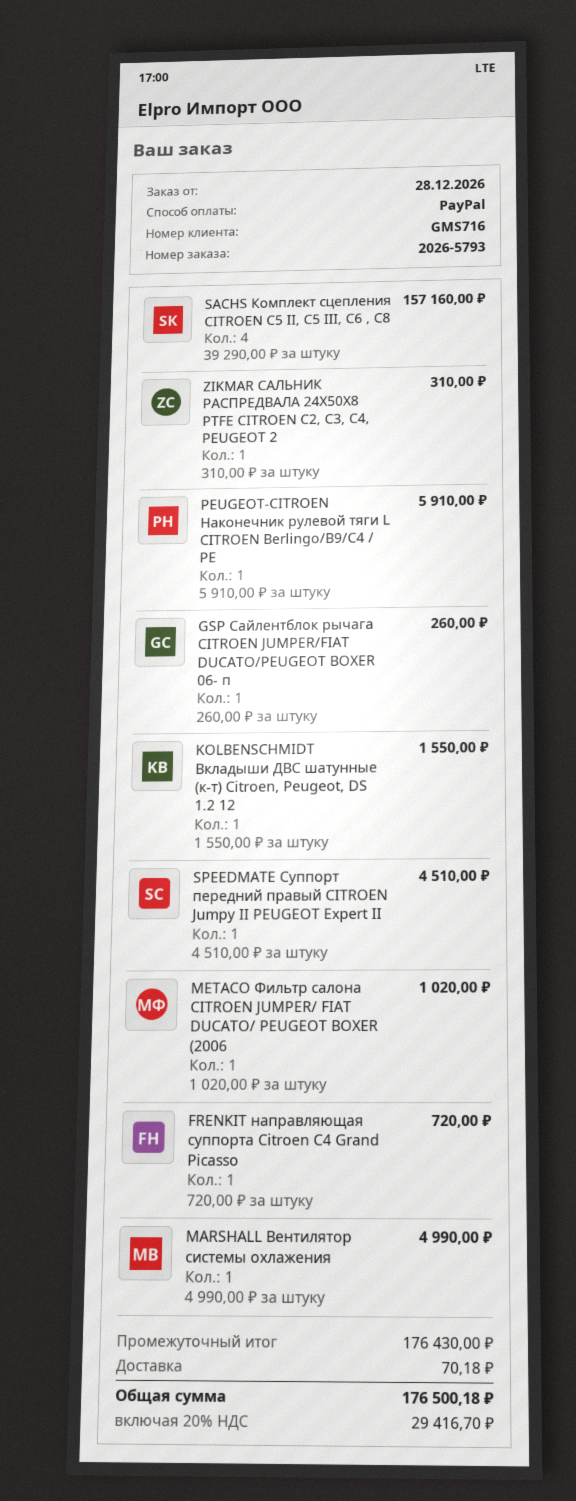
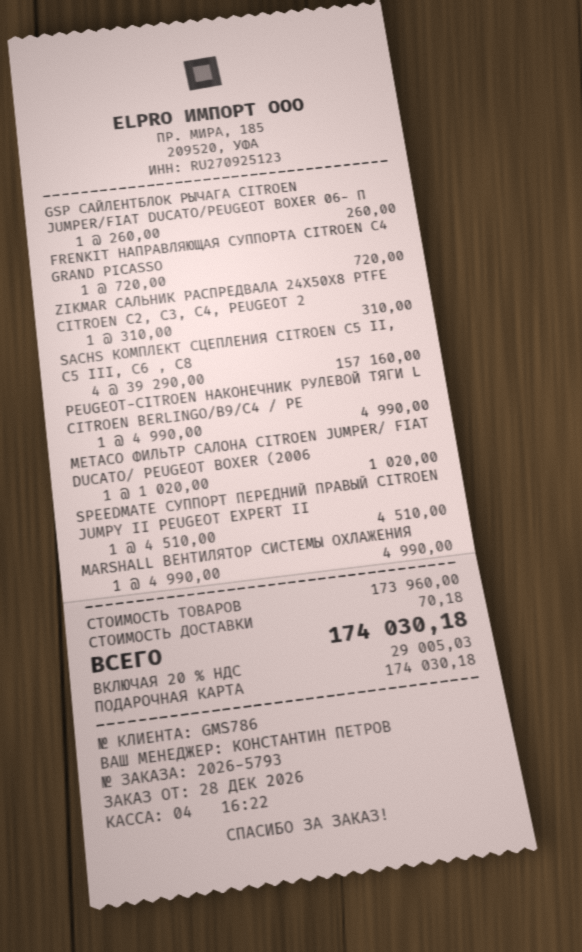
customer number: GMS716 -> GMS786
payment method: PayPal -> gift card
PEUGEOT-CITROEN Наконечник рулевой тяги L CITROEN Berlingo/B9/C4 / PE: 1 x 5910.00 = 5910.00 -> 1 x 4990.00 = 4990.00
KOLBENSCHMIDT Вкладыши ДВС шатунные (к-т) Citroen, Peugeot, DS 1.2 12: 1 x 1550.00 = 1550.00 -> none
subtotal: 176430.00 -> 173960.00
tax: 20% = 29416.70 -> 20% = 29005.03
total: 176500.18 -> 174030.18

